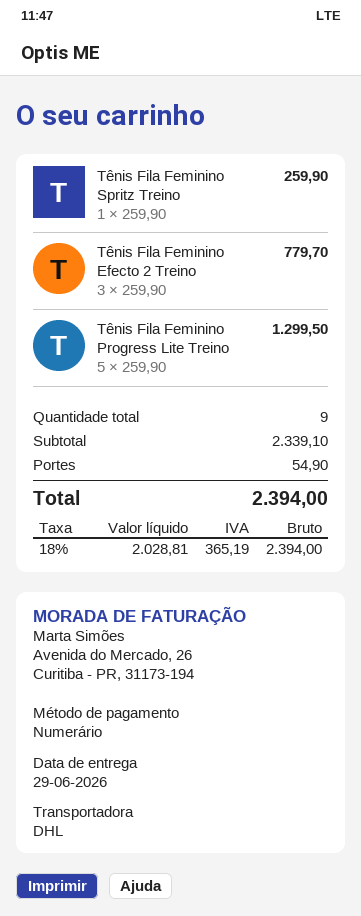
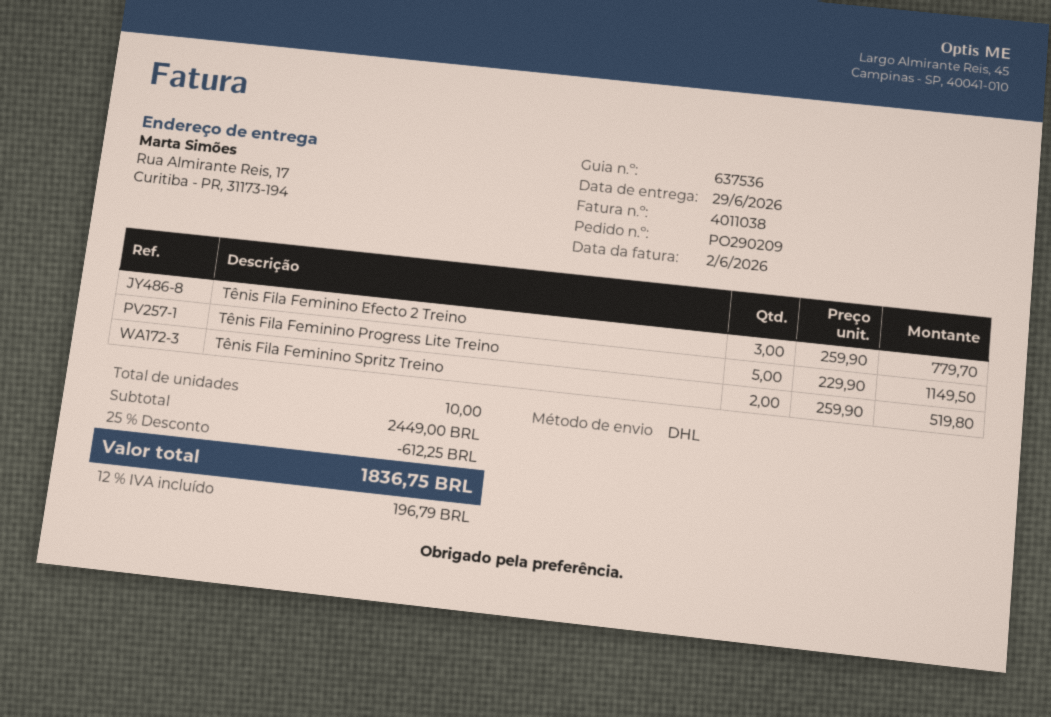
Tênis Fila Feminino Spritz Treino: 1 x 259.90 = 259.90 -> 2 x 259.90 = 519.80
Tênis Fila Feminino Progress Lite Treino: 5 x 259.90 = 1299.50 -> 5 x 229.90 = 1149.50
total quantity: 9 -> 10
subtotal: 2339.10 -> 2449.00
discount: none -> 25% = 612.25
shipping: 54.90 -> none
tax: 18% = 365.19 -> 12% = 196.79
total: 2394.00 -> 1836.75

